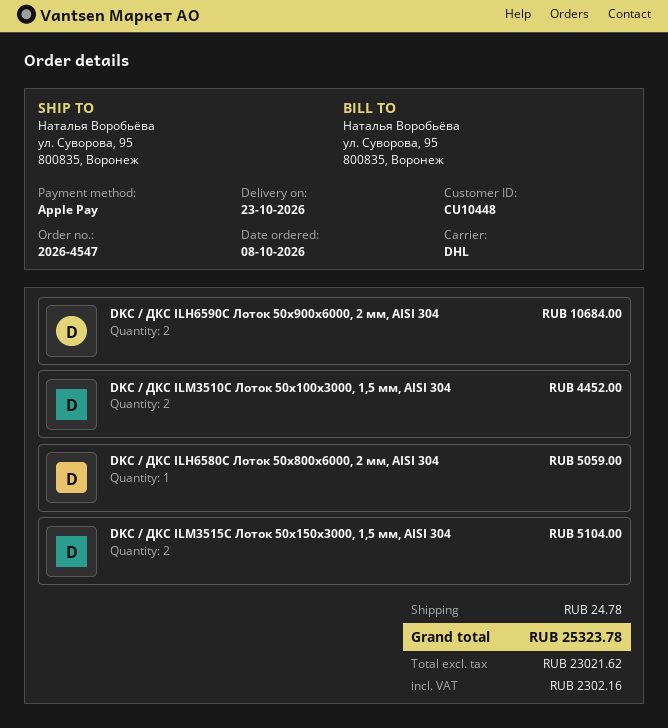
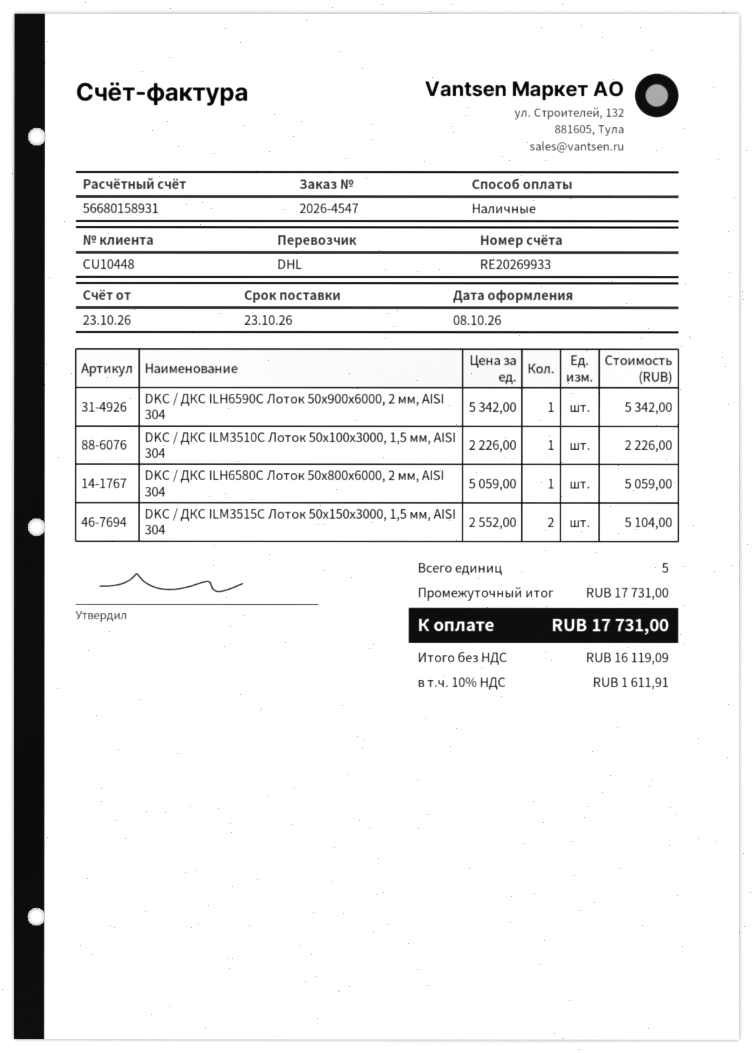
payment method: Apple Pay -> cash
DKC / ДКС ILH6590C Лоток 50х900х6000, 2 мм, AISI 304: 2 for 10684.00 -> 1 for 5342.00
DKC / ДКС ILM3510C Лоток 50х100х3000, 1,5 мм, AISI 304: 2 for 4452.00 -> 1 for 2226.00
shipping: 24.78 -> none
net: 23021.62 -> 16119.09
tax: 2302.16 -> 1611.91
total: 25323.78 -> 17731.00

